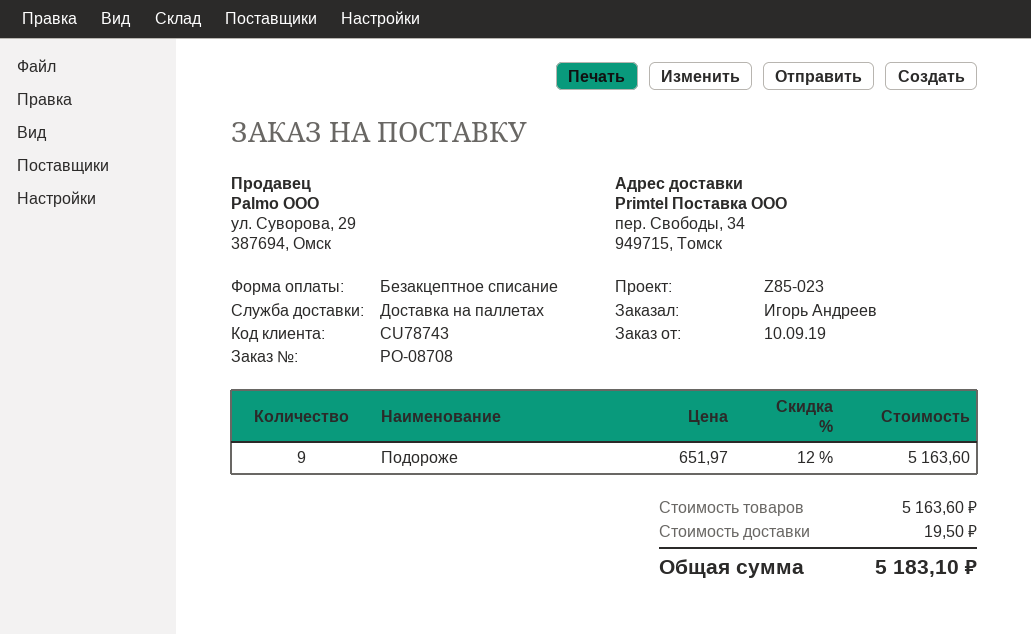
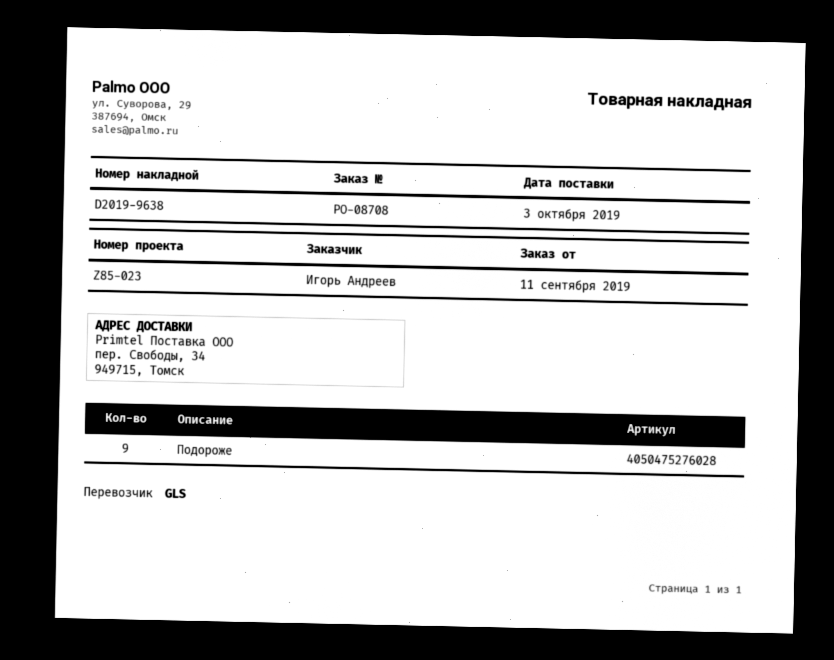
order date: 2019-09-10 -> 2019-09-11
shipping method: pallet freight -> GLS

